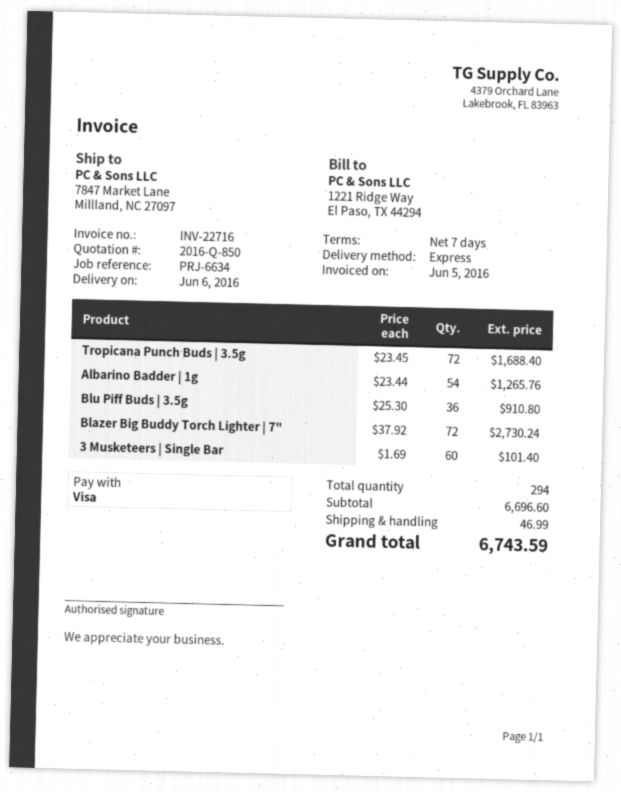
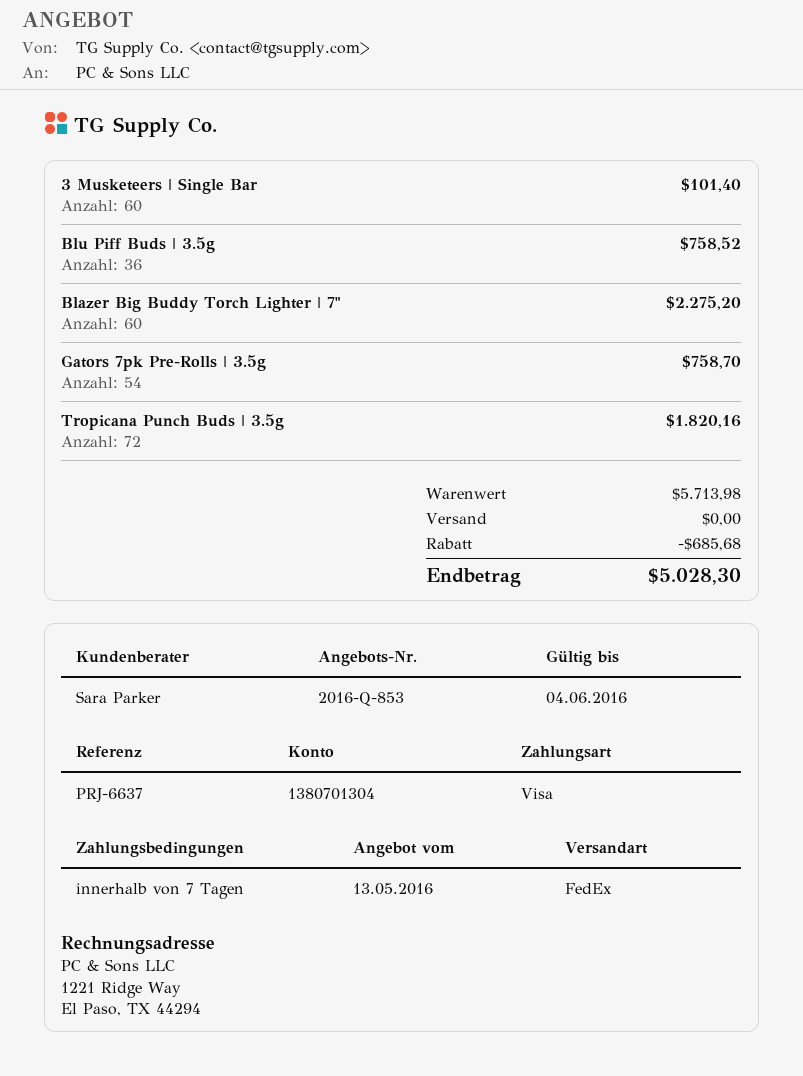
quote number: 2016-Q-850 -> 2016-Q-853
reference: PRJ-6634 -> PRJ-6637
shipping method: express -> FedEx
Tropicana Punch Buds | 3.5g: 72 for 1688.40 -> 72 for 1820.16
Albarino Badder | 1g: 54 for 1265.76 -> none
Blu Piff Buds | 3.5g: 36 for 910.80 -> 36 for 758.52
Blazer Big Buddy Torch Lighter | 7": 72 for 2730.24 -> 60 for 2275.20
Gators 7pk Pre-Rolls | 3.5g: none -> 54 for 758.70
subtotal: 6696.60 -> 5713.98
discount: none -> 685.68
shipping: 46.99 -> 0.00
total: 6743.59 -> 5028.30

